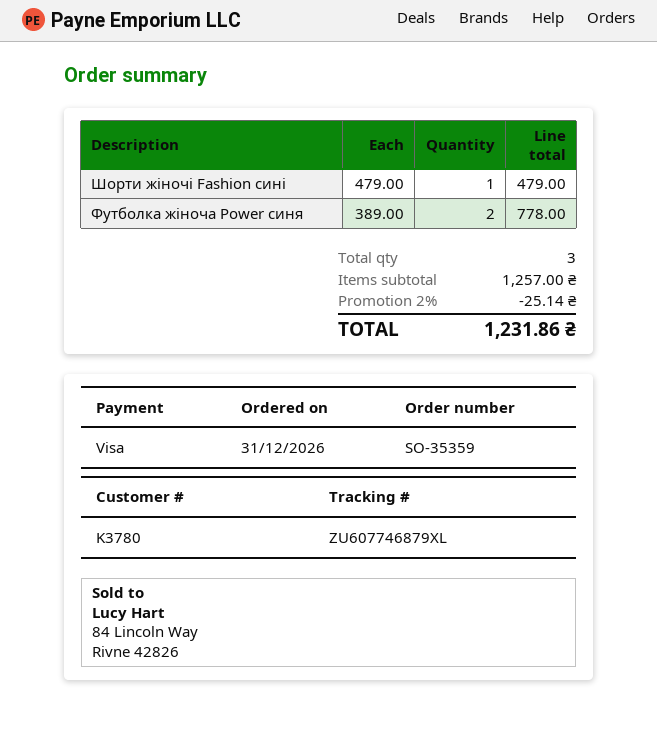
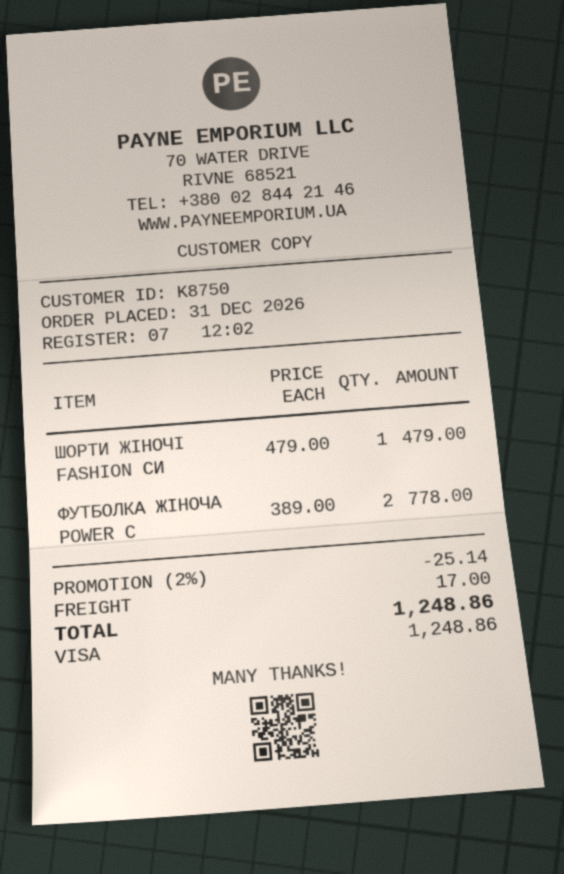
customer number: K3780 -> K8750
shipping: none -> 17.00
total: 1231.86 -> 1248.86

